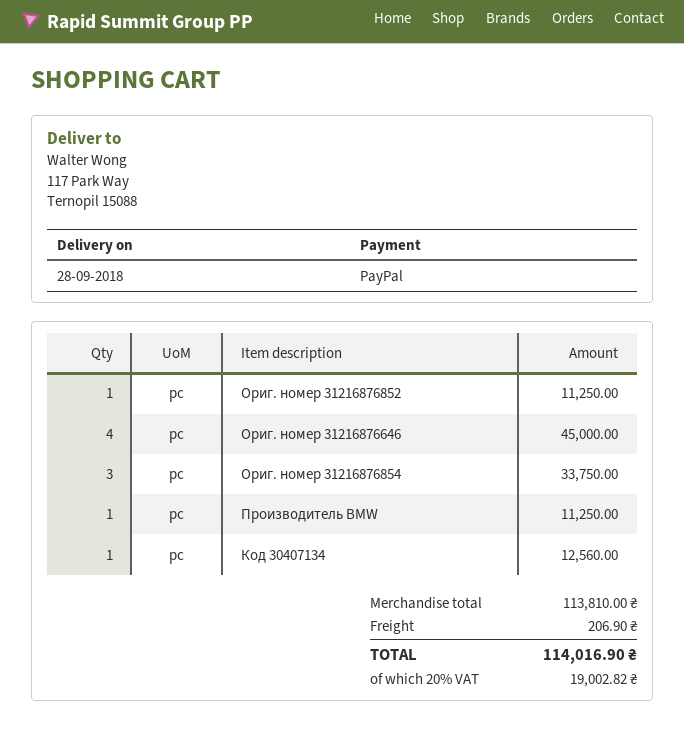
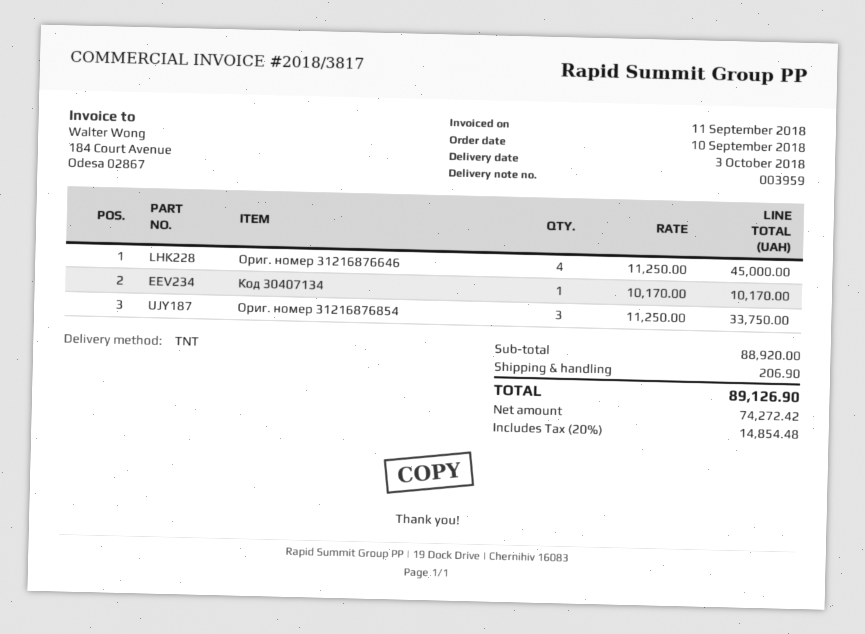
delivery date: 2018-09-28 -> 2018-10-03
Ориг. номер 31216876852: 1 for 11250.00 -> none
Производитель BMW: 1 for 11250.00 -> none
Код 30407134: 1 for 12560.00 -> 1 for 10170.00
subtotal: 113810.00 -> 88920.00
tax: 20% = 19002.82 -> 20% = 14854.48
total: 114016.90 -> 89126.90

